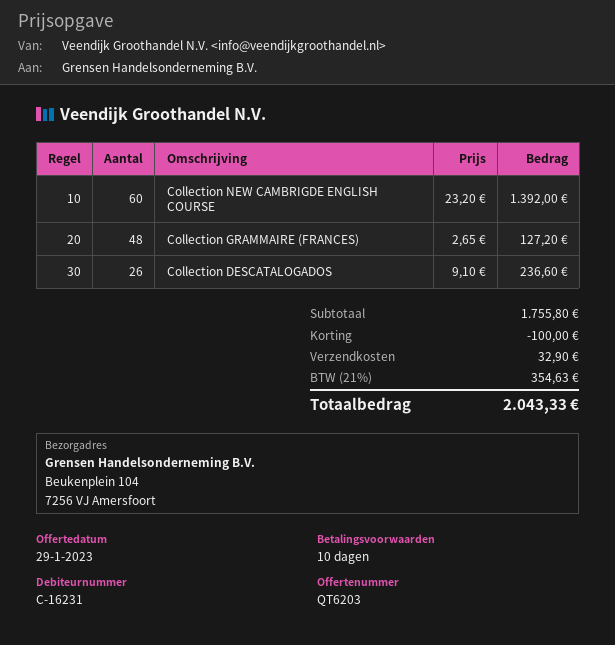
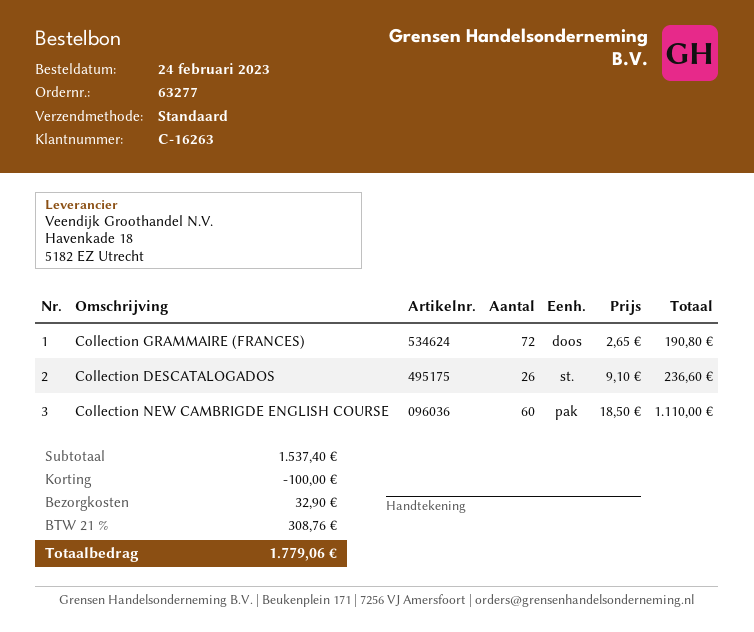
customer number: C-16231 -> C-16263
Collection NEW CAMBRIGDE ENGLISH COURSE: 60 x 23.20 = 1392.00 -> 60 x 18.50 = 1110.00
Collection GRAMMAIRE (FRANCES): 48 x 2.65 = 127.20 -> 72 x 2.65 = 190.80
subtotal: 1755.80 -> 1537.40
tax: 21% = 354.63 -> 21% = 308.76
total: 2043.33 -> 1779.06

